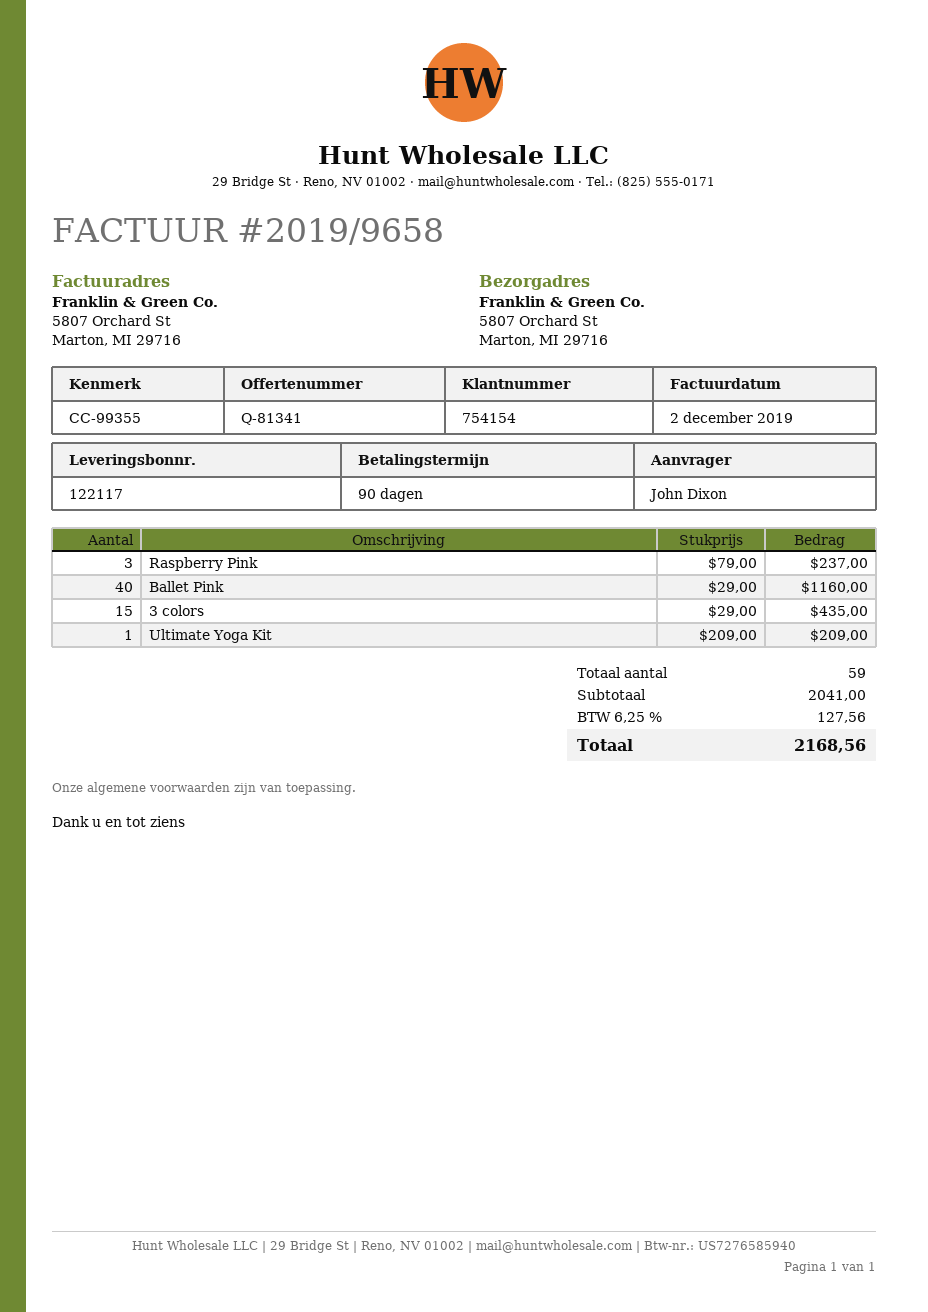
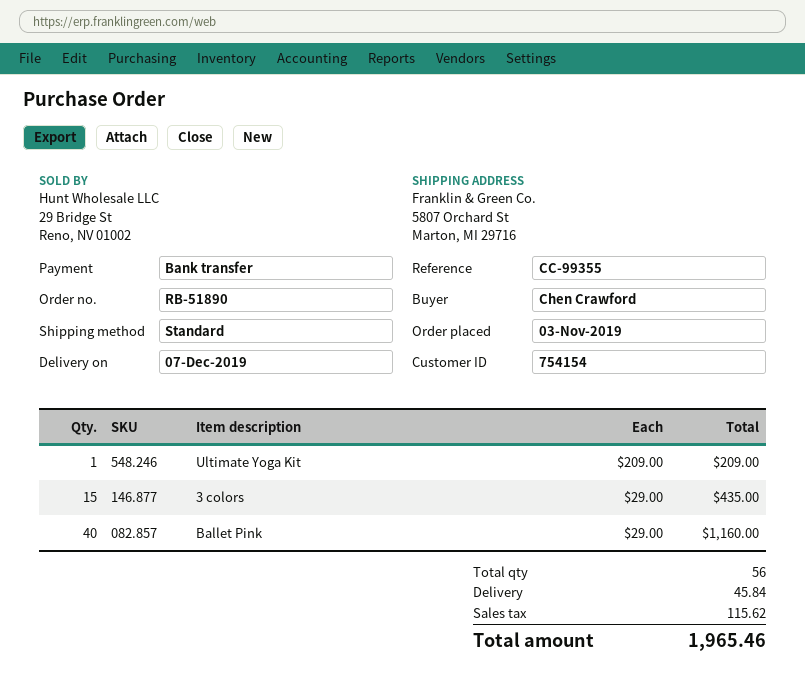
ordered by: John Dixon -> Chen Crawford
Raspberry Pink: 3 x 79.00 = 237.00 -> none
total quantity: 59 -> 56
shipping: none -> 45.84
tax: 127.56 -> 115.62
total: 2168.56 -> 1965.46

